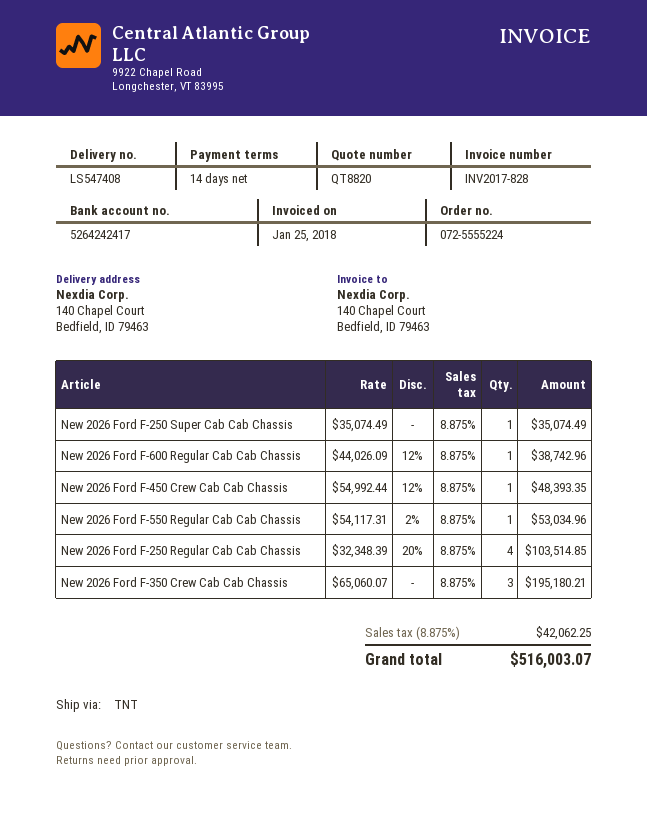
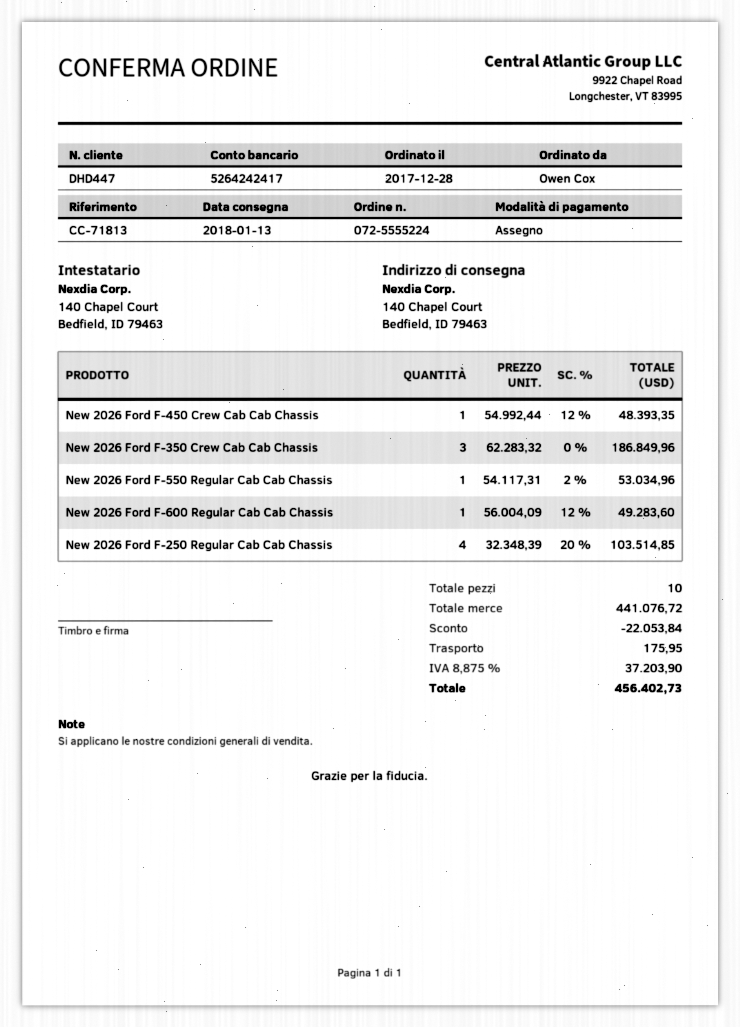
New 2026 Ford F-250 Super Cab Cab Chassis: 1 x 35074.49 = 35074.49 -> none
New 2026 Ford F-600 Regular Cab Cab Chassis: 1 x 44026.09 - 12% = 38742.96 -> 1 x 56004.09 - 12% = 49283.60
New 2026 Ford F-350 Crew Cab Cab Chassis: 3 x 65060.07 = 195180.21 -> 3 x 62283.32 = 186849.96
discount: none -> 22053.84
shipping: none -> 175.95
tax: 8.875% = 42062.25 -> 8.875% = 37203.90
total: 516003.07 -> 456402.73

